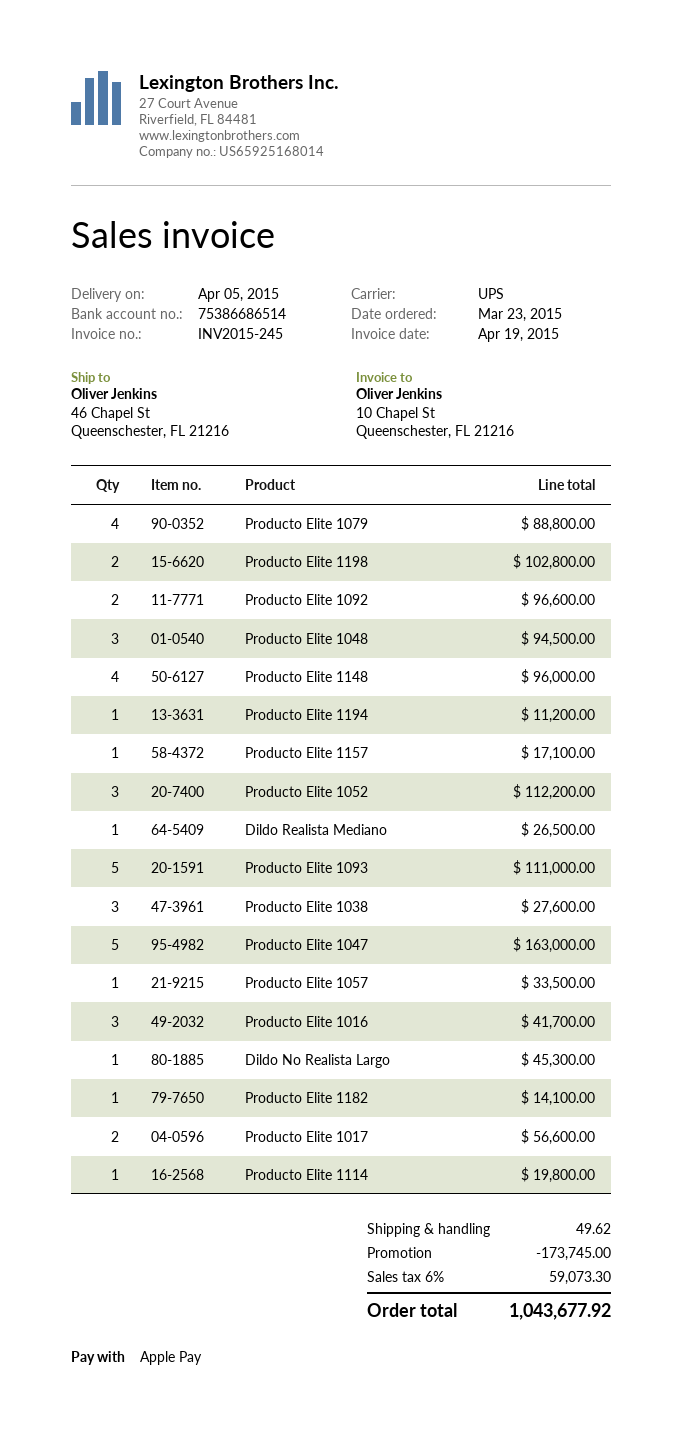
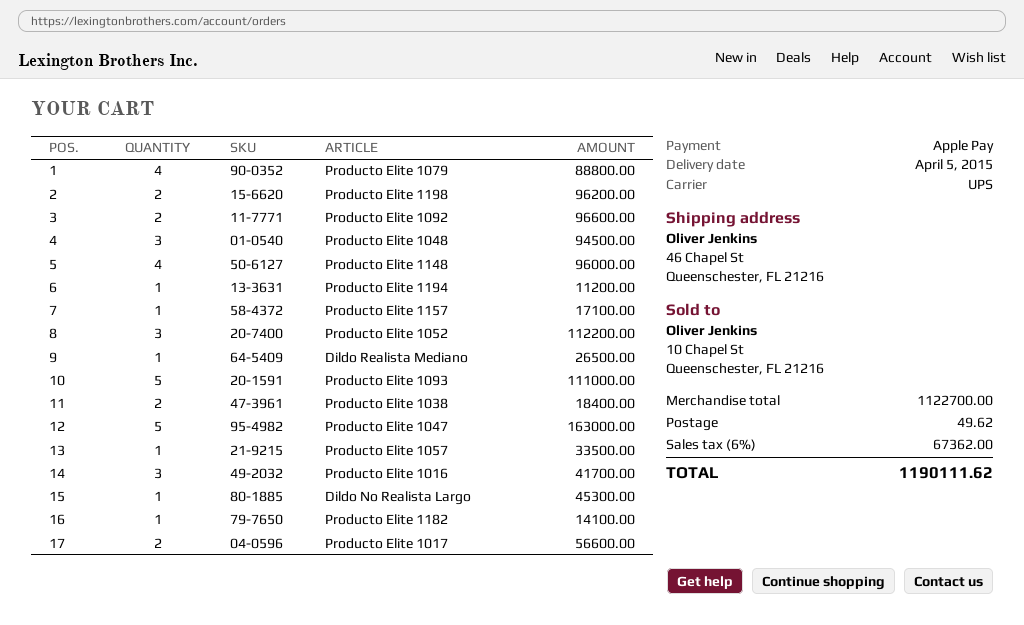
Producto Elite 1198: 2 for 102800.00 -> 2 for 96200.00
Producto Elite 1038: 3 for 27600.00 -> 2 for 18400.00
Producto Elite 1114: 1 for 19800.00 -> none
discount: 173745.00 -> none
tax: 6% = 59073.30 -> 6% = 67362.00
total: 1043677.92 -> 1190111.62

